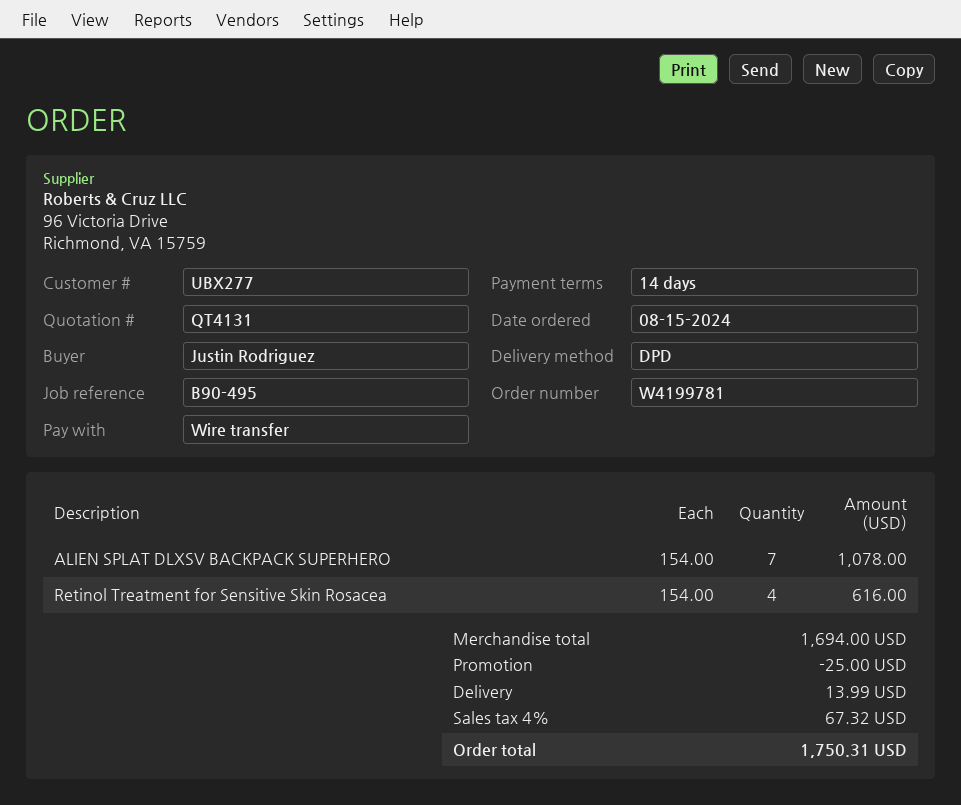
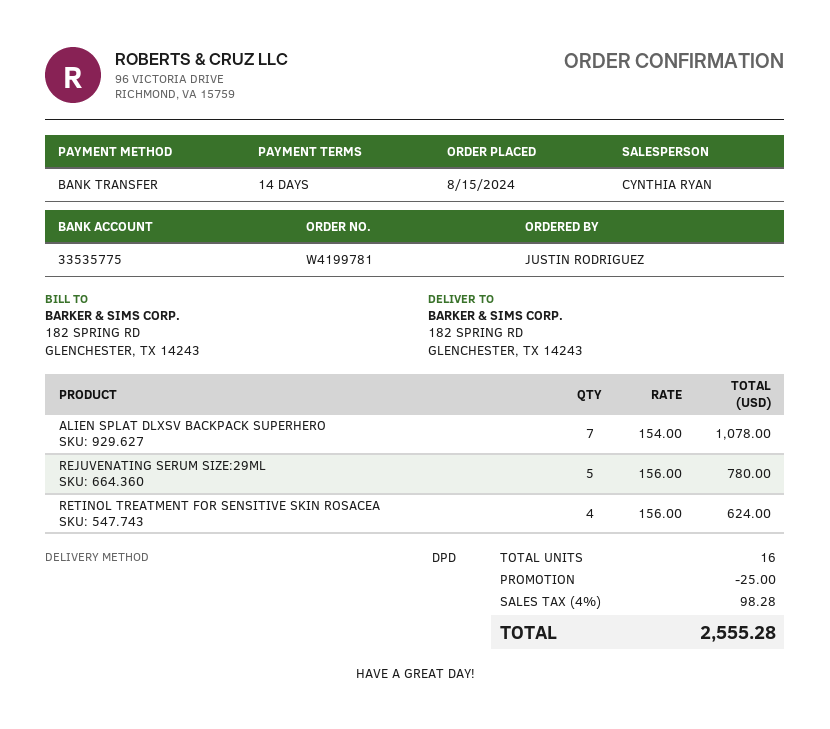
Retinol Treatment for Sensitive Skin Rosacea: 4 x 154.00 = 616.00 -> 4 x 156.00 = 624.00
REJUVENATING SERUM SIZE:29ML: none -> 5 x 156.00 = 780.00
shipping: 13.99 -> none
tax: 4% = 67.32 -> 4% = 98.28
total: 1750.31 -> 2555.28

